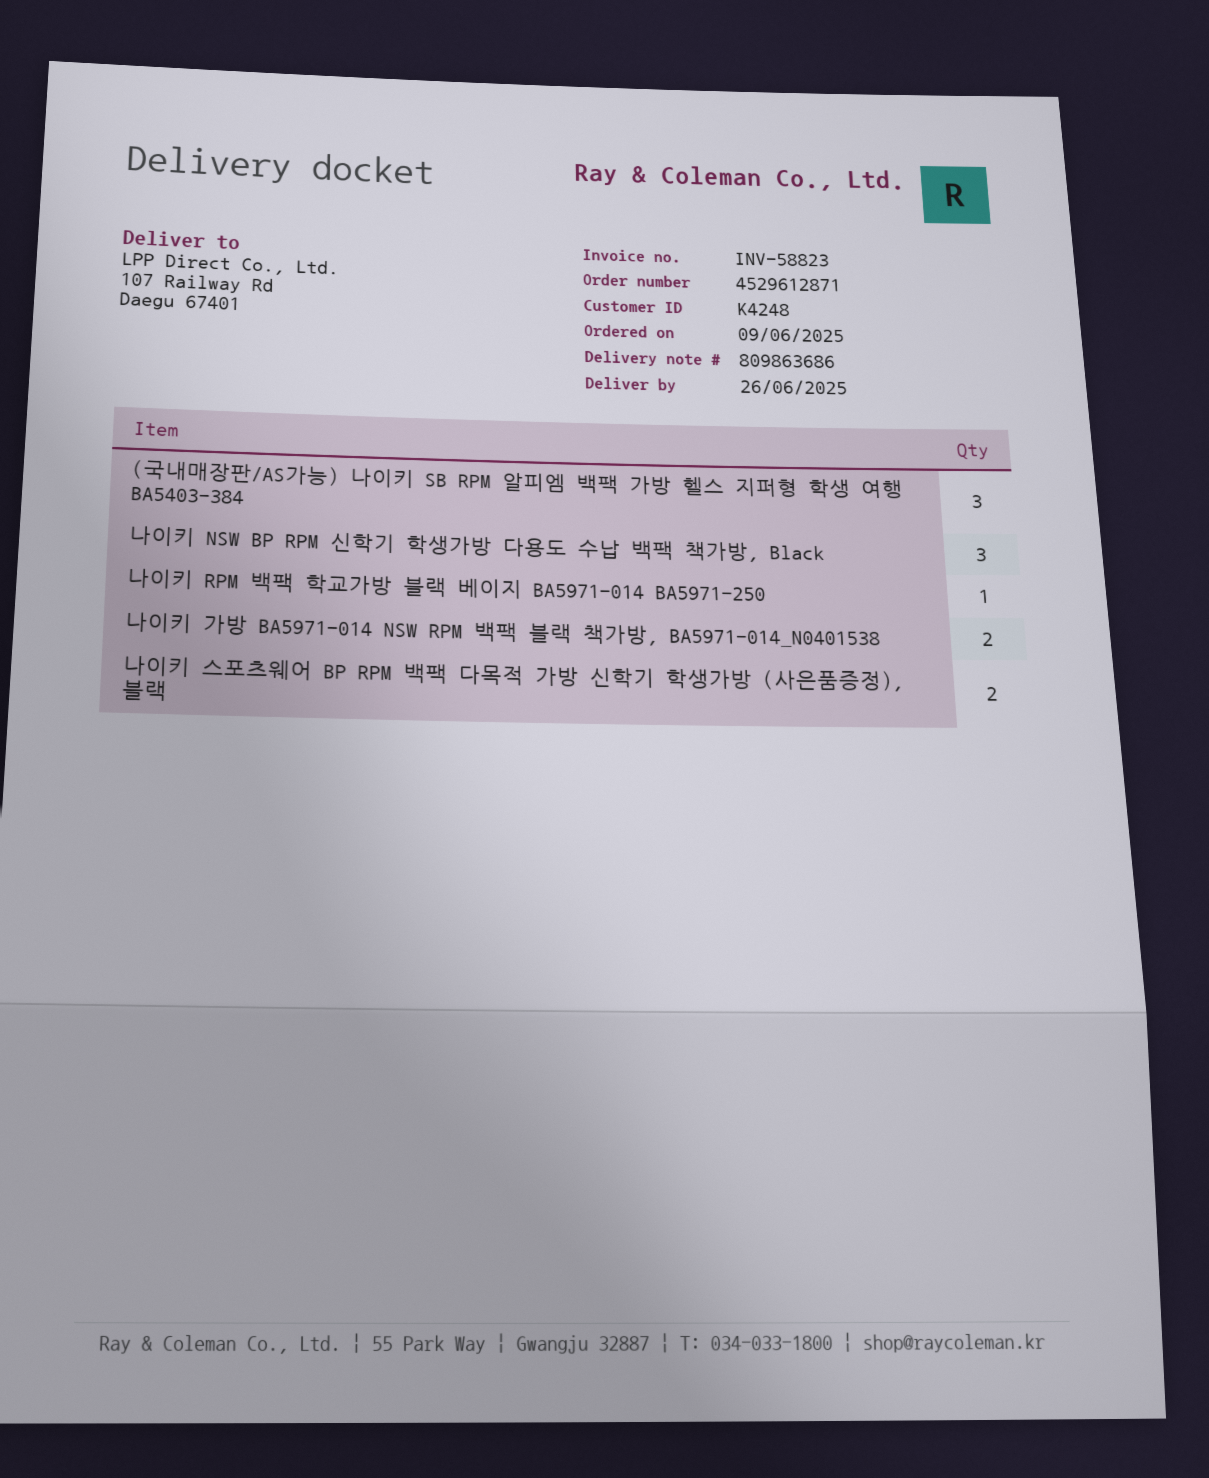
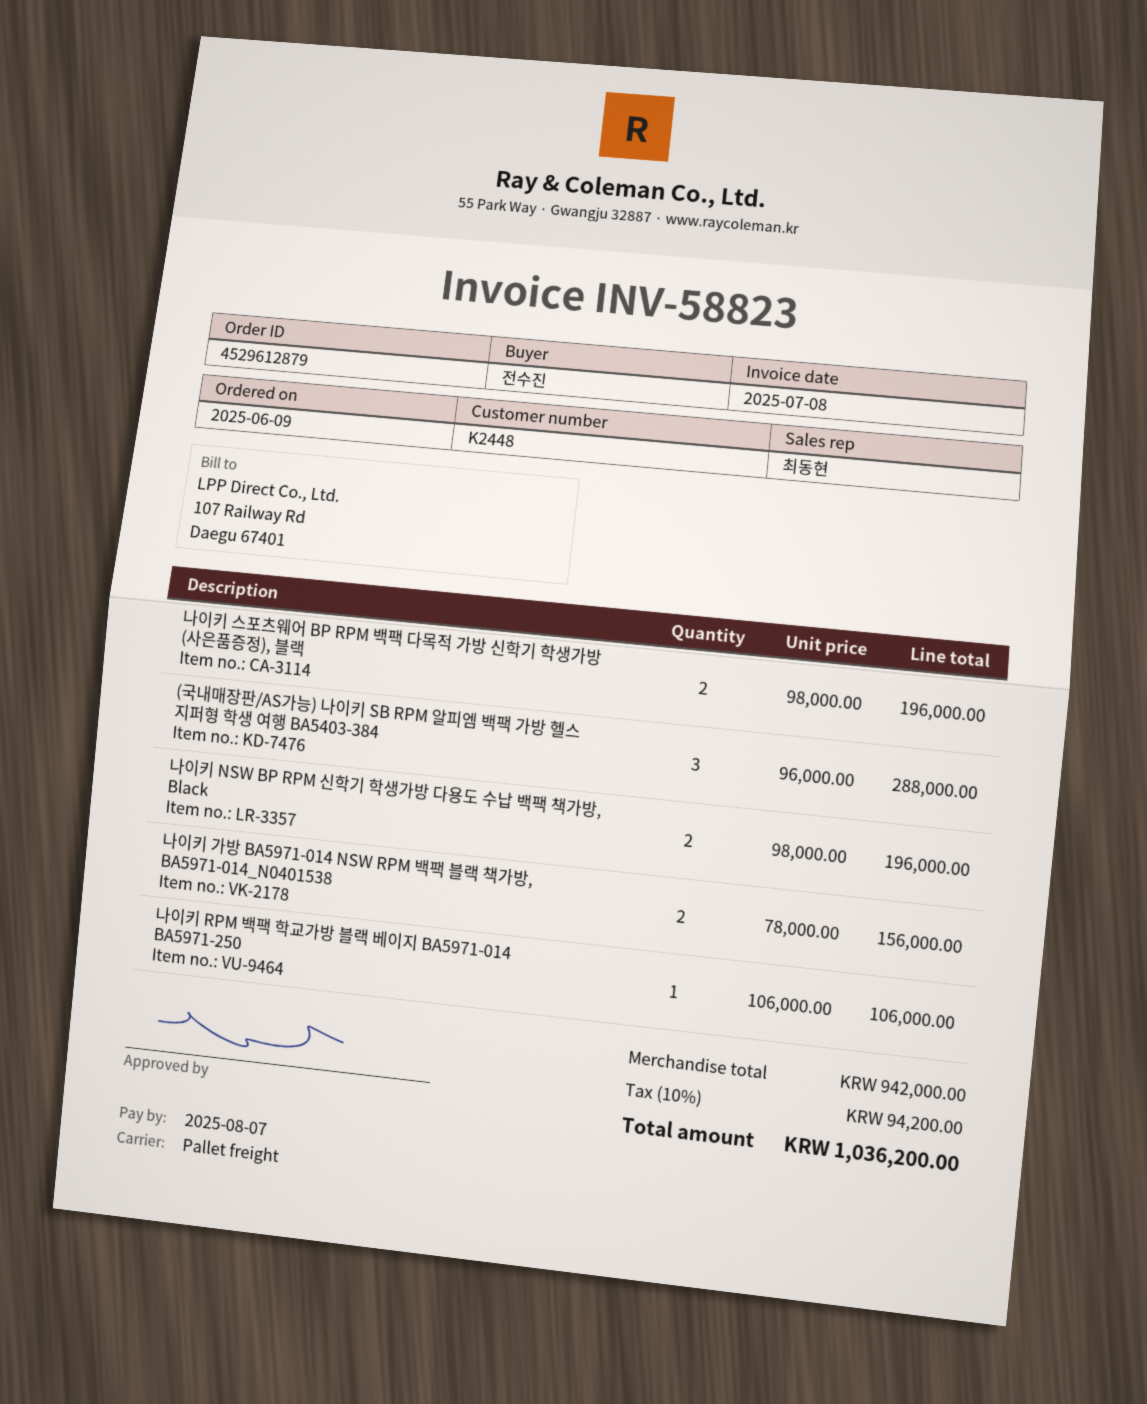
order number: 4529612871 -> 4529612879
customer number: K4248 -> K2448
나이키 NSW BP RPM 신학기 학생가방 다용도 수납 백팩 책가방, Black: 3 -> 2

